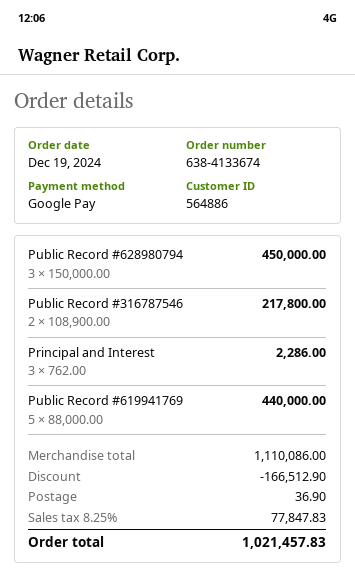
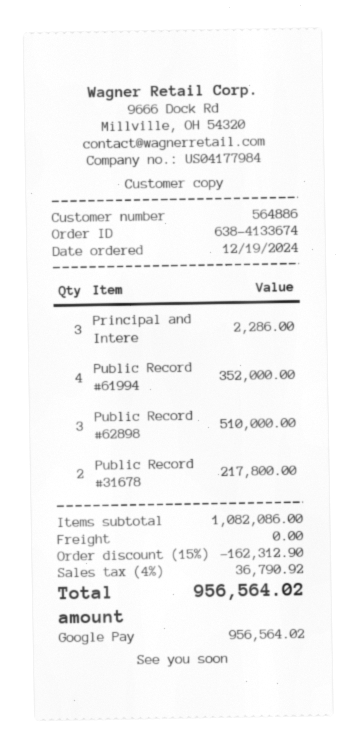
Public Record #628980794: 3 for 450000.00 -> 3 for 510000.00
Public Record #619941769: 5 for 440000.00 -> 4 for 352000.00
subtotal: 1110086.00 -> 1082086.00
discount: 166512.90 -> 162312.90
shipping: 36.90 -> 0.00
tax: 8.25% = 77847.83 -> 4% = 36790.92
total: 1021457.83 -> 956564.02

